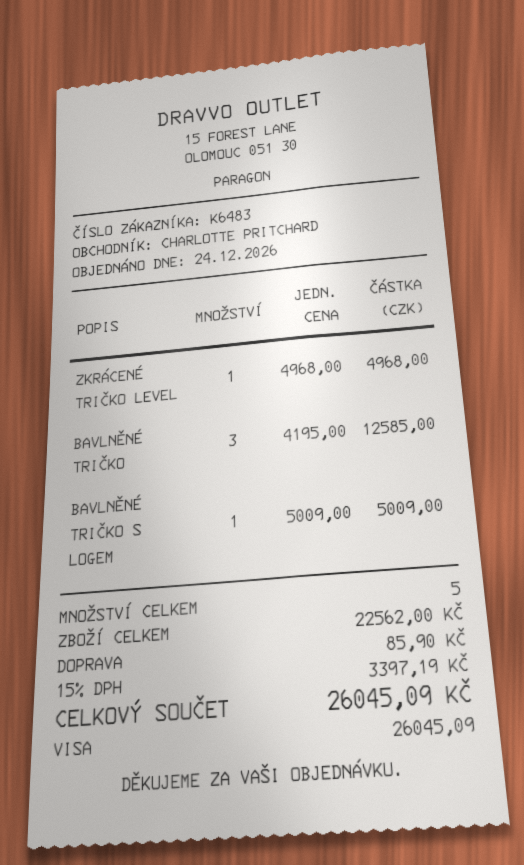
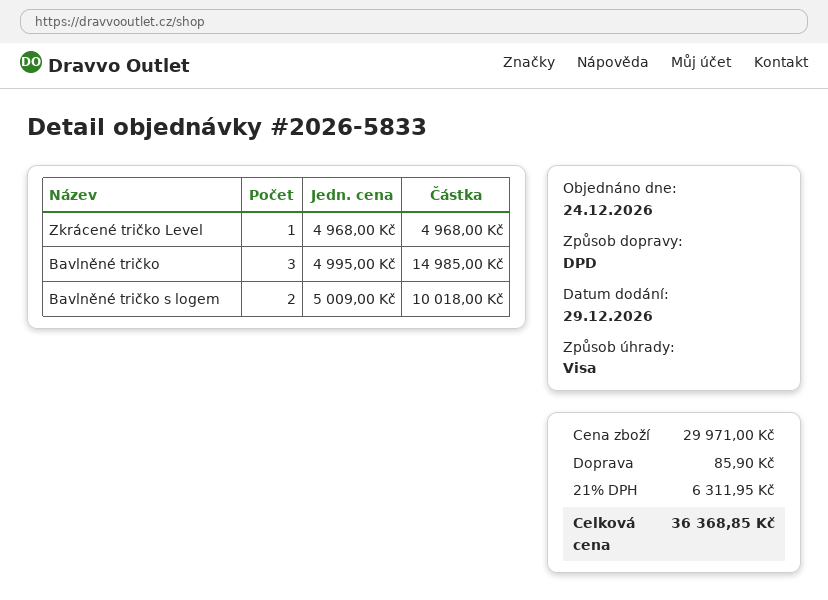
BAVLNĚNÉ TRIČKO: 3 x 4195.00 = 12585.00 -> 3 x 4995.00 = 14985.00
BAVLNĚNÉ TRIČKO S LOGEM: 1 x 5009.00 = 5009.00 -> 2 x 5009.00 = 10018.00
subtotal: 22562.00 -> 29971.00
tax: 15% = 3397.19 -> 21% = 6311.95
total: 26045.09 -> 36368.85

